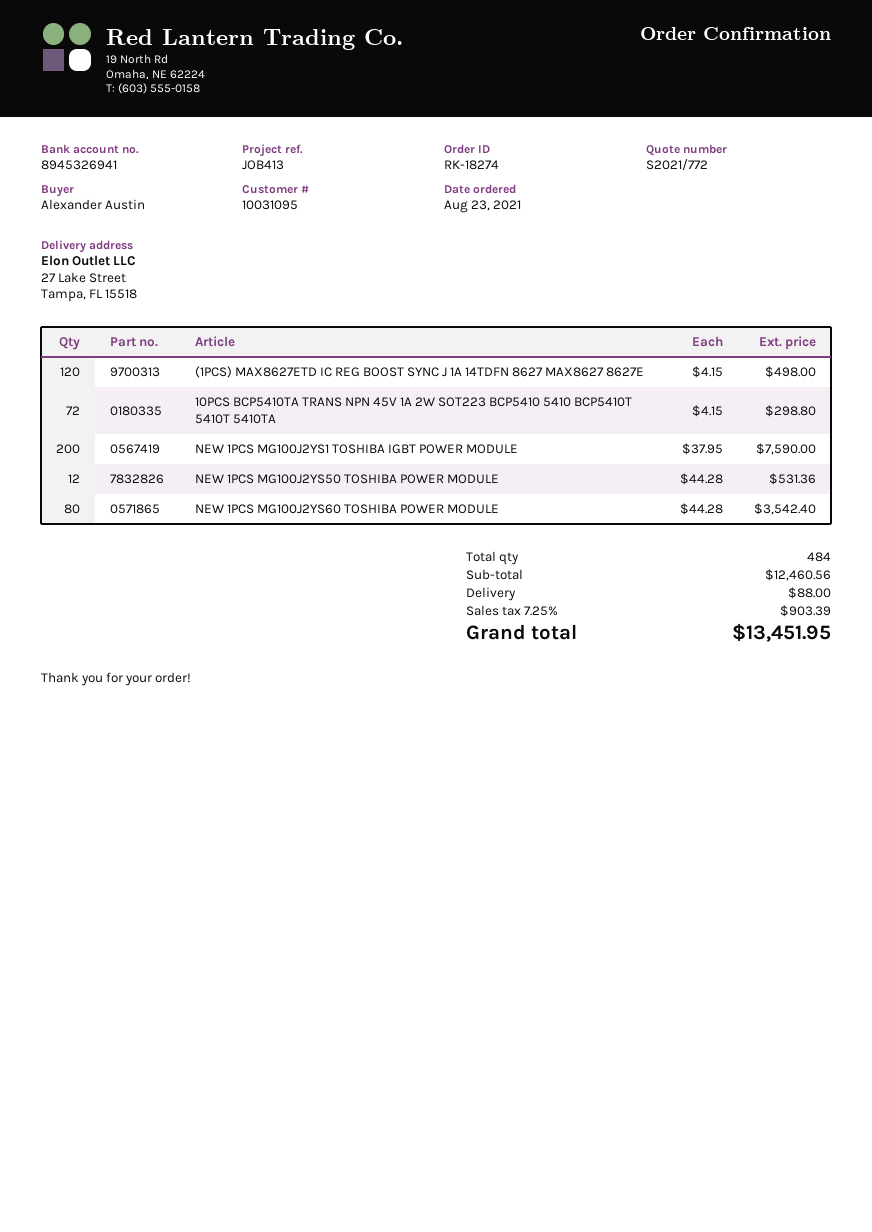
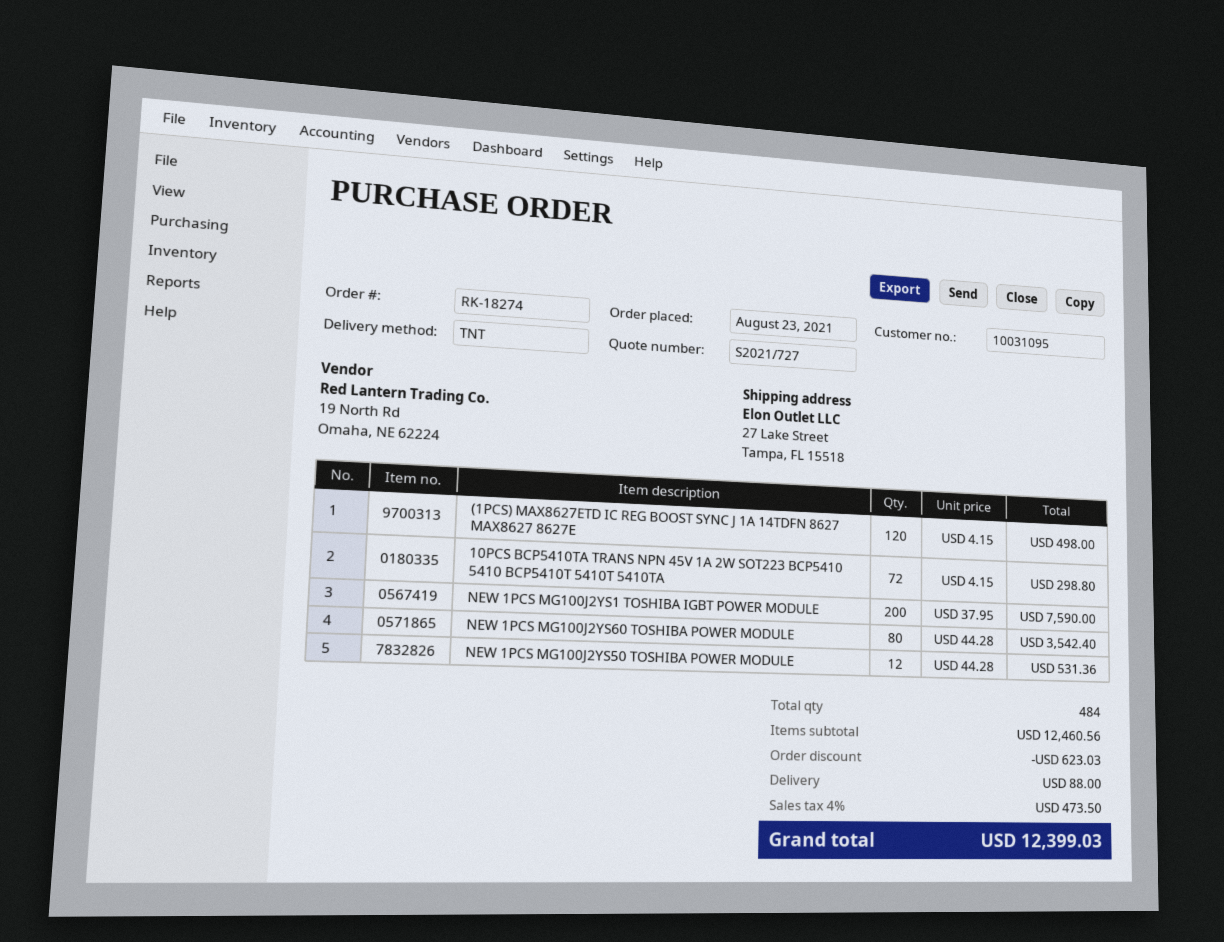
quote number: S2021/772 -> S2021/727
discount: none -> 623.03
tax: 7.25% = 903.39 -> 4% = 473.50
total: 13451.95 -> 12399.03

